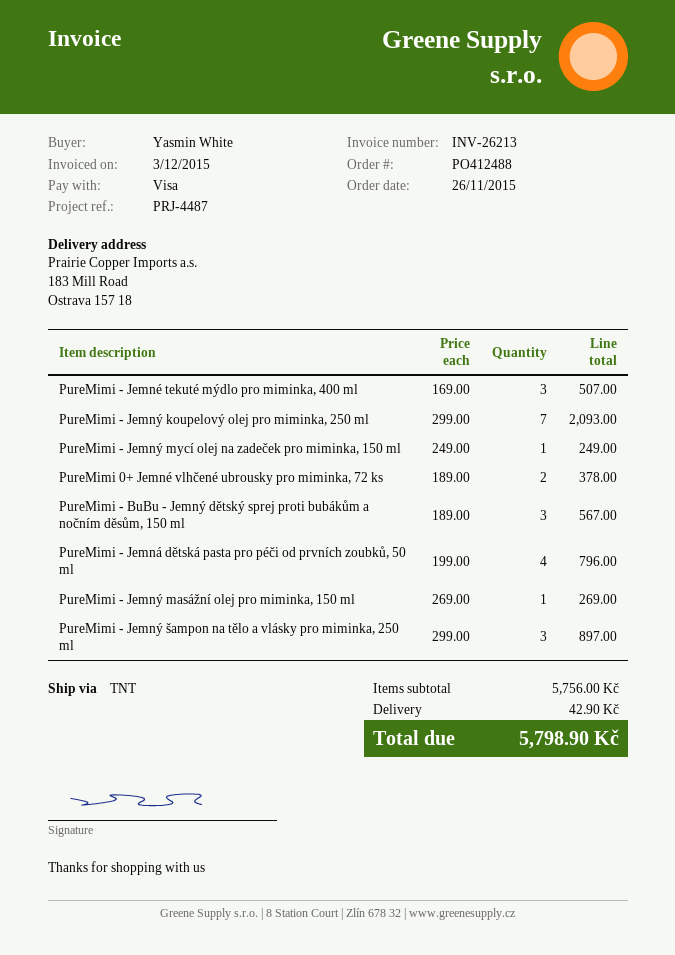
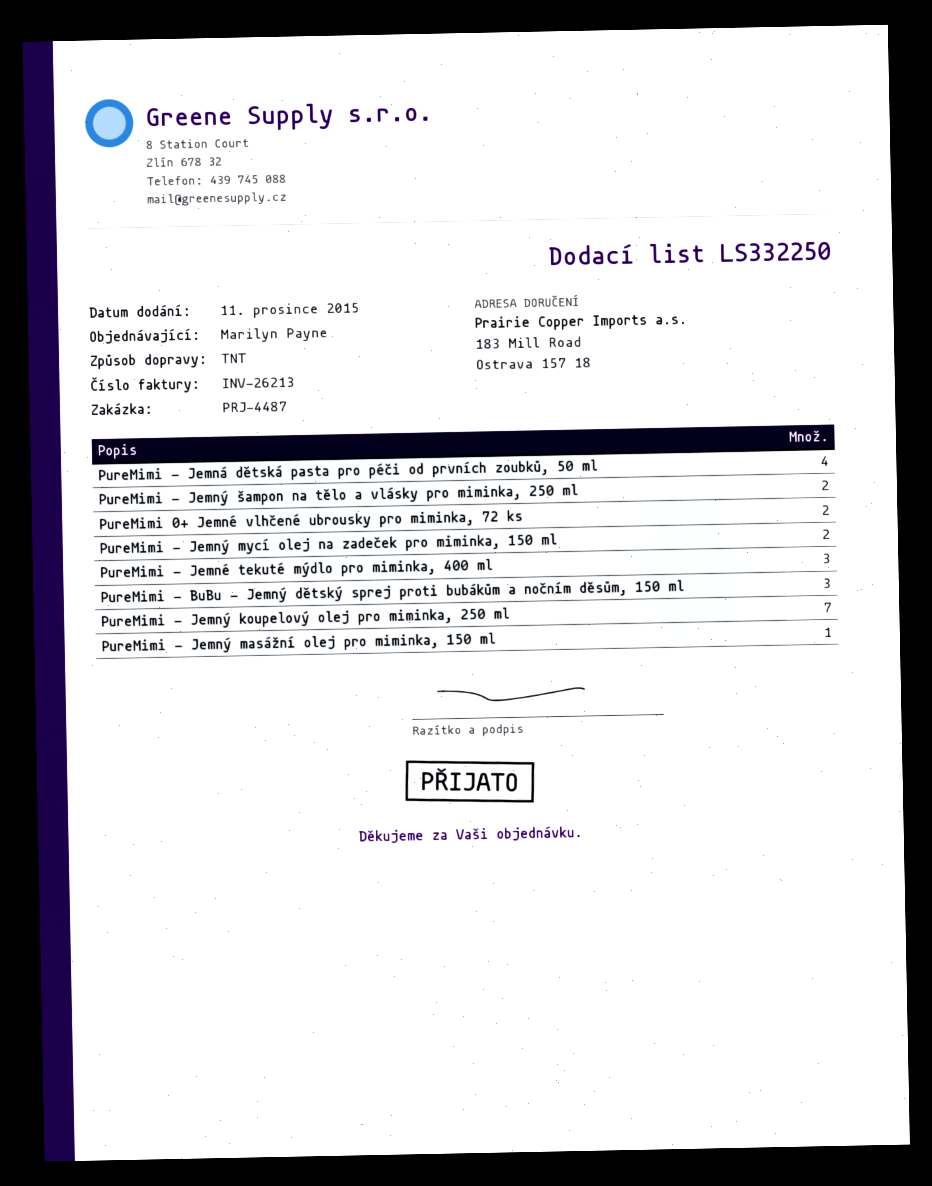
ordered by: Yasmin White -> Marilyn Payne
PureMimi - Jemný mycí olej na zadeček pro miminka, 150 ml: 1 -> 2
PureMimi - Jemný šampon na tělo a vlásky pro miminka, 250 ml: 3 -> 2

